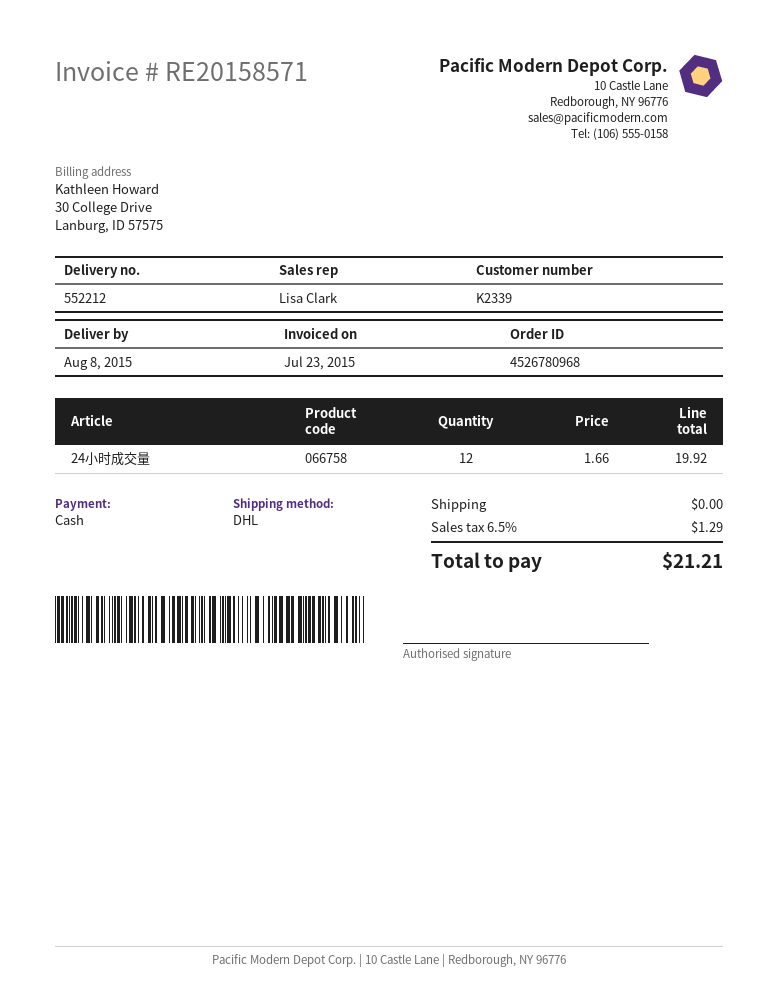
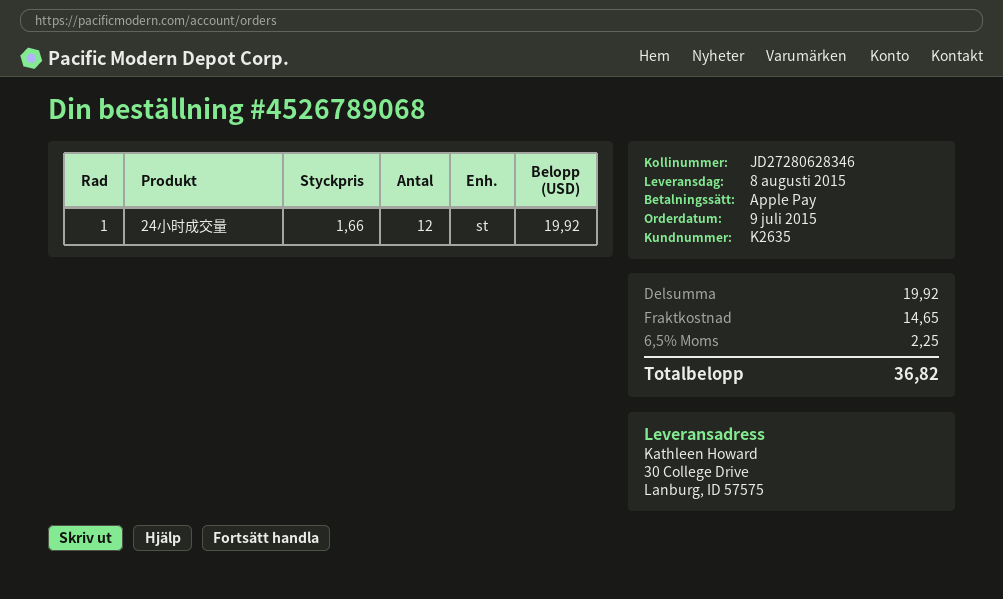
order number: 4526780968 -> 4526789068
customer number: K2339 -> K2635
payment method: cash -> Apple Pay
shipping: 0.00 -> 14.65
tax: 6.5% = 1.29 -> 6.5% = 2.25
total: 21.21 -> 36.82

